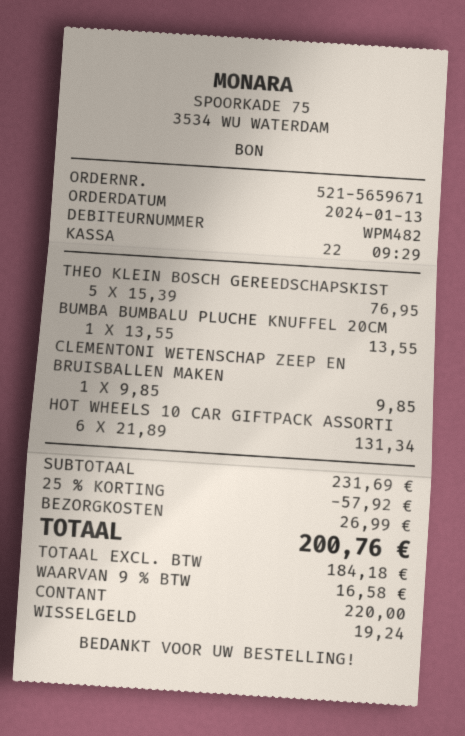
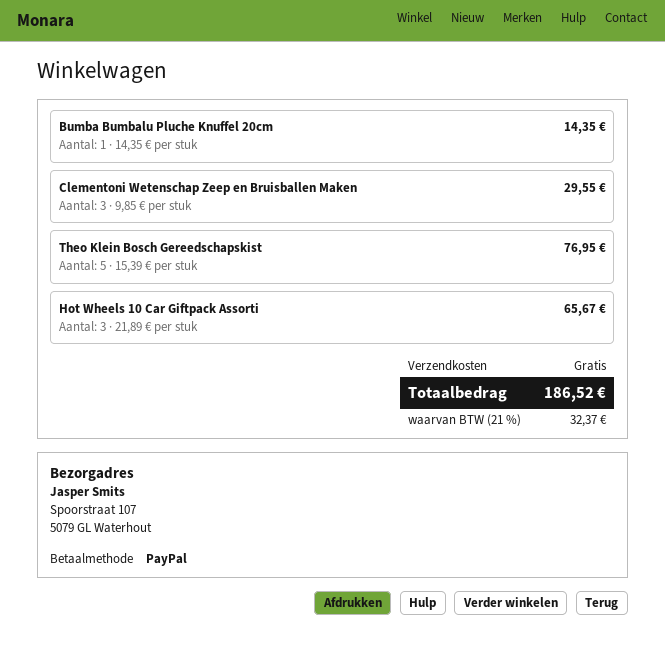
payment method: cash -> PayPal
BUMBA BUMBALU PLUCHE KNUFFEL 20CM: 1 x 13.55 = 13.55 -> 1 x 14.35 = 14.35
CLEMENTONI WETENSCHAP ZEEP EN BRUISBALLEN MAKEN: 1 x 9.85 = 9.85 -> 3 x 9.85 = 29.55
HOT WHEELS 10 CAR GIFTPACK ASSORTI: 6 x 21.89 = 131.34 -> 3 x 21.89 = 65.67
discount: 25% = 57.92 -> none
shipping: 26.99 -> 0.00
tax: 9% = 16.58 -> 21% = 32.37
total: 200.76 -> 186.52

